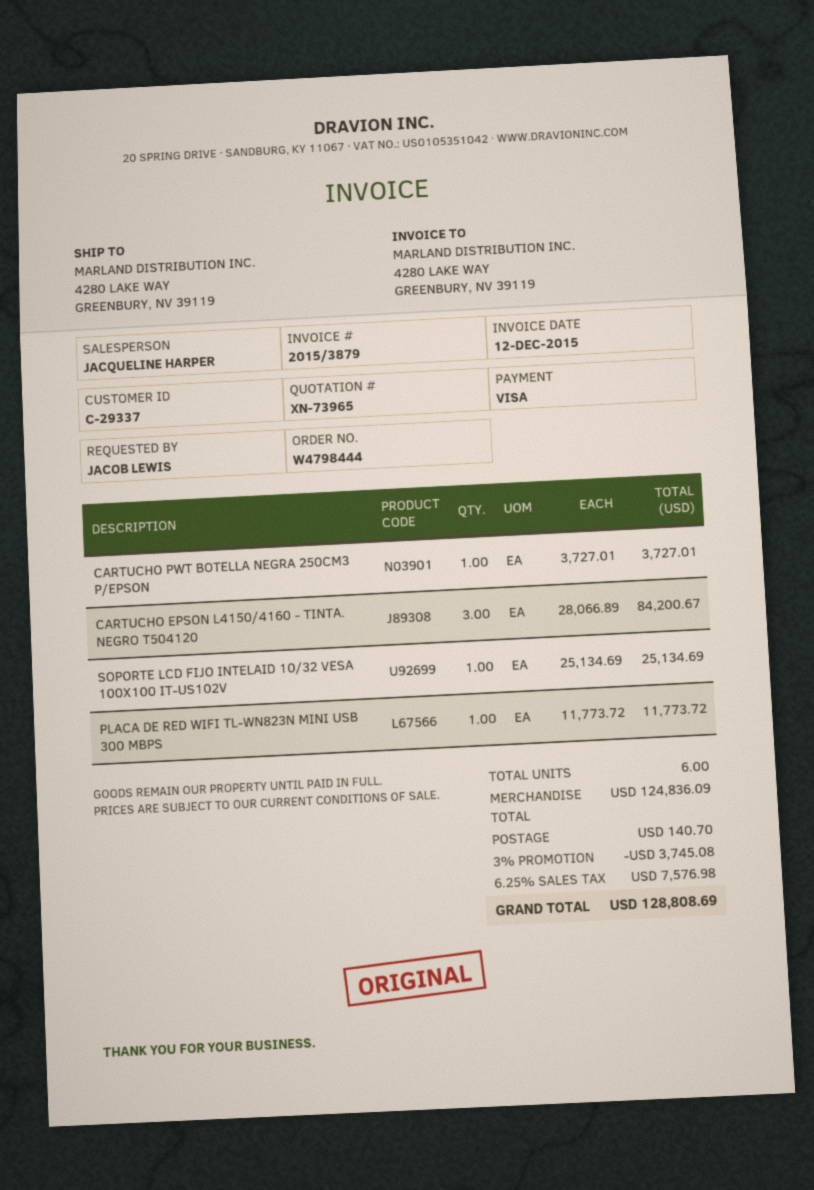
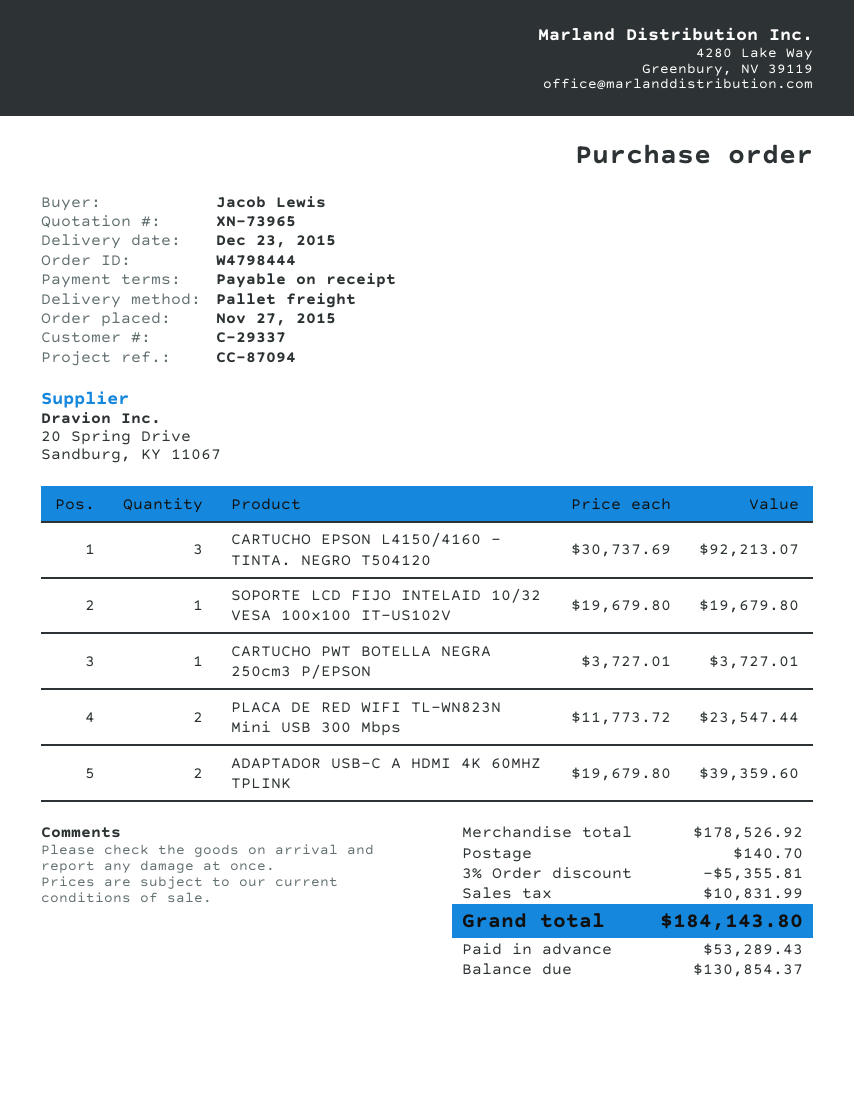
CARTUCHO EPSON L4150/4160 - TINTA. NEGRO T504120: 3 x 28066.89 = 84200.67 -> 3 x 30737.69 = 92213.07
SOPORTE LCD FIJO INTELAID 10/32 VESA 100X100 IT-US102V: 1 x 25134.69 = 25134.69 -> 1 x 19679.80 = 19679.80
PLACA DE RED WIFI TL-WN823N MINI USB 300 MBPS: 1 x 11773.72 = 11773.72 -> 2 x 11773.72 = 23547.44
ADAPTADOR USB-C A HDMI 4K 60MHZ TPLINK: none -> 2 x 19679.80 = 39359.60
subtotal: 124836.09 -> 178526.92
discount: 3% = 3745.08 -> 3% = 5355.81
tax: 7576.98 -> 10831.99
total: 128808.69 -> 184143.80

